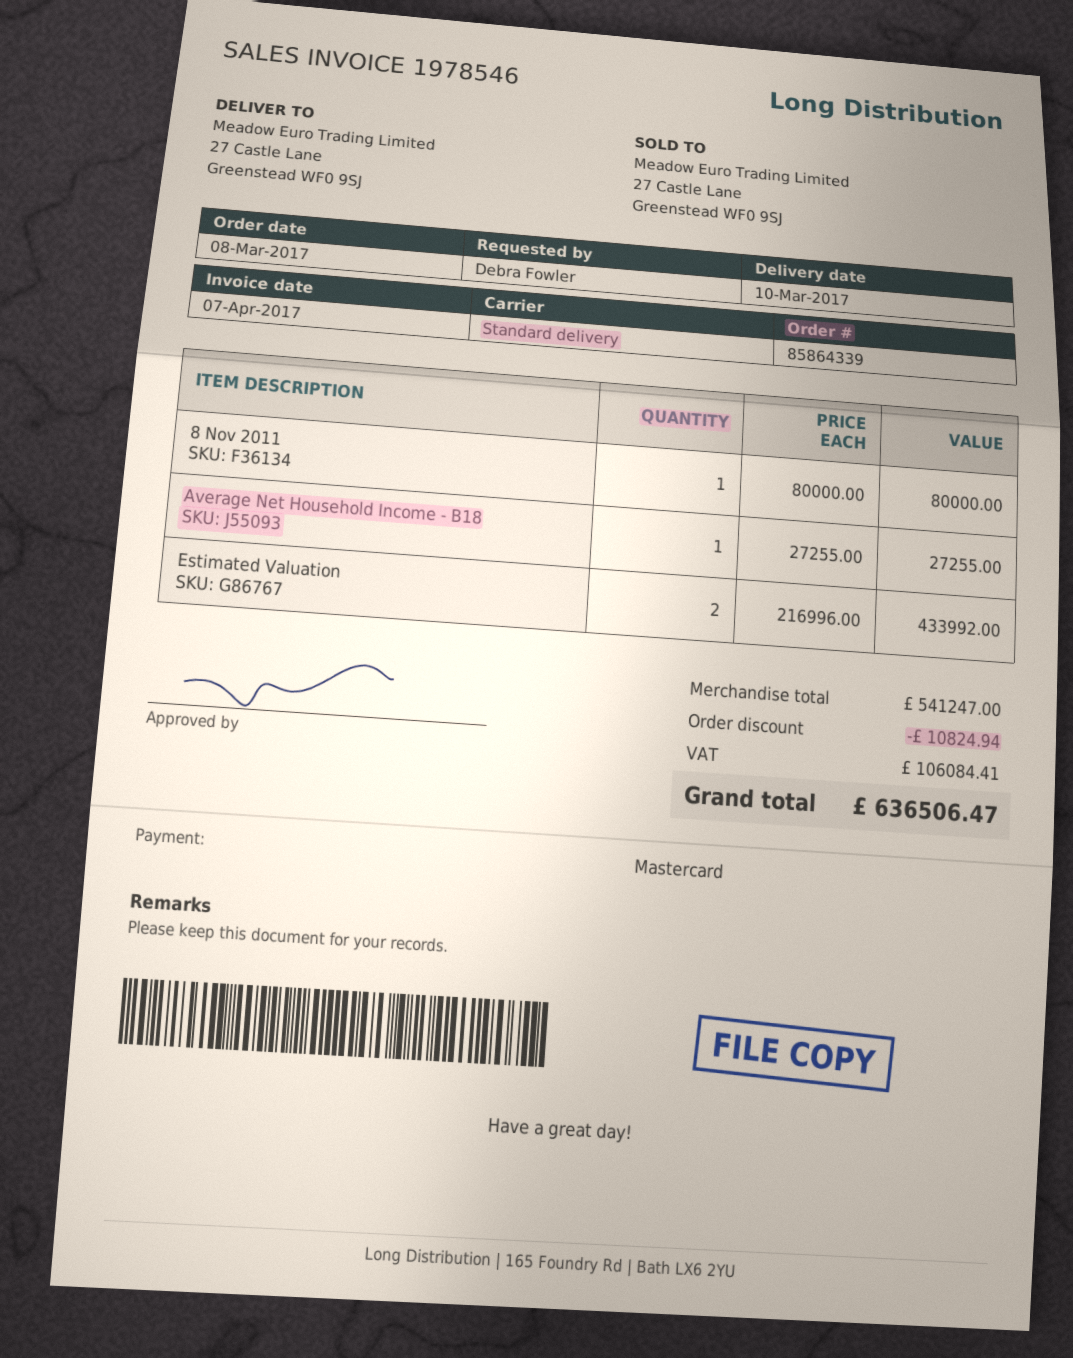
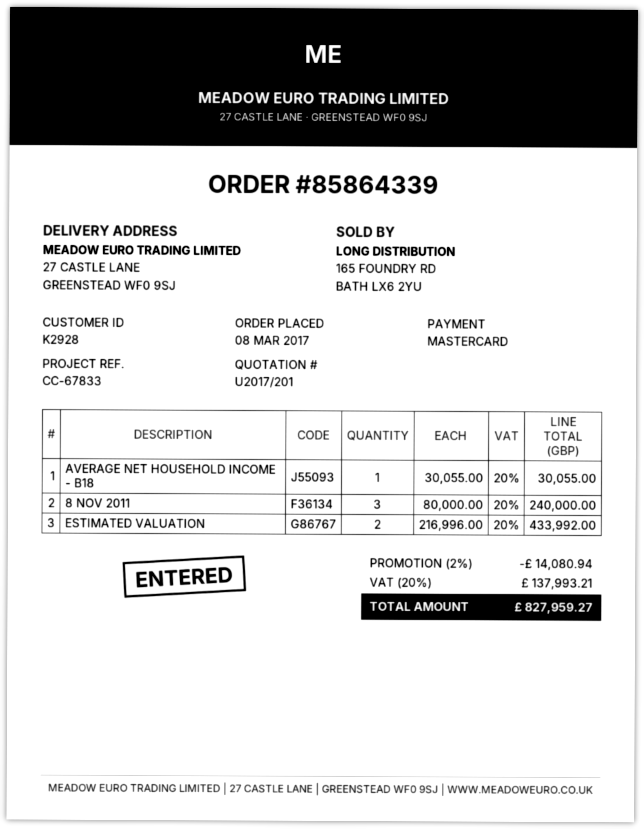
8 Nov 2011: 1 x 80000.00 = 80000.00 -> 3 x 80000.00 = 240000.00
Average Net Household Income - B18: 1 x 27255.00 = 27255.00 -> 1 x 30055.00 = 30055.00
discount: 10824.94 -> 14080.94
tax: 106084.41 -> 137993.21
total: 636506.47 -> 827959.27

